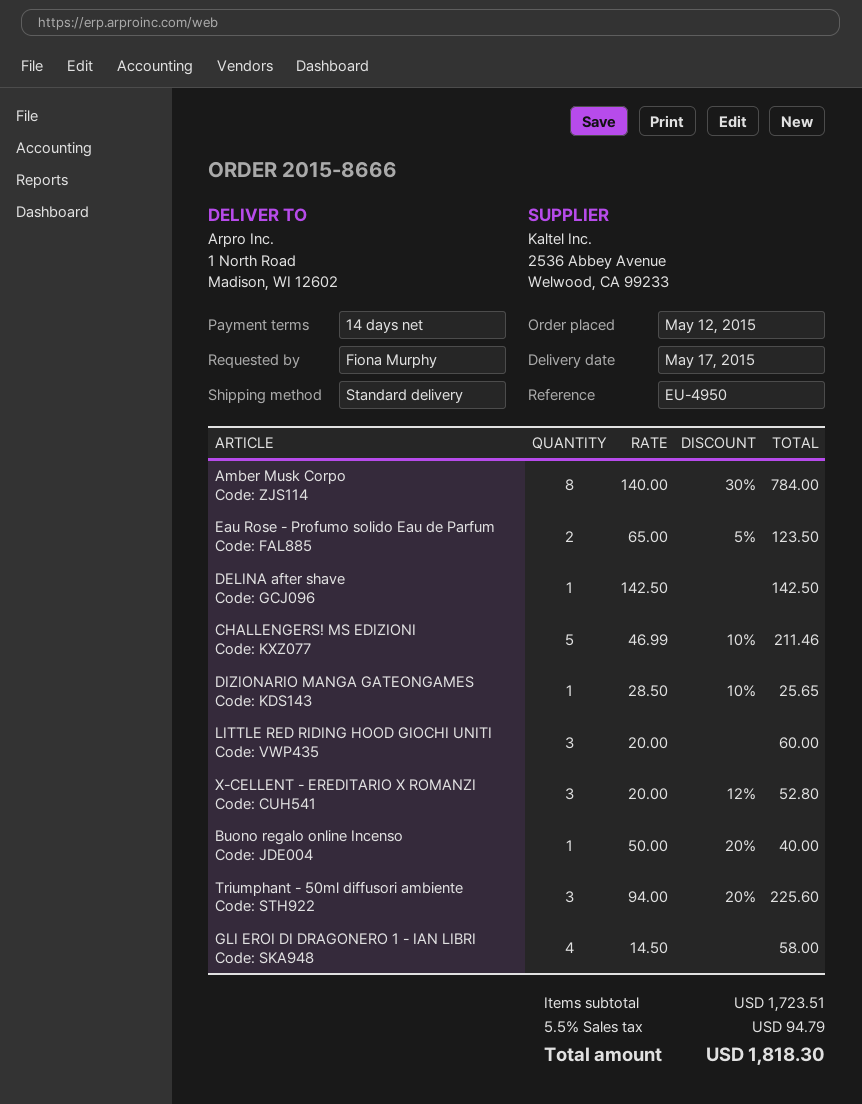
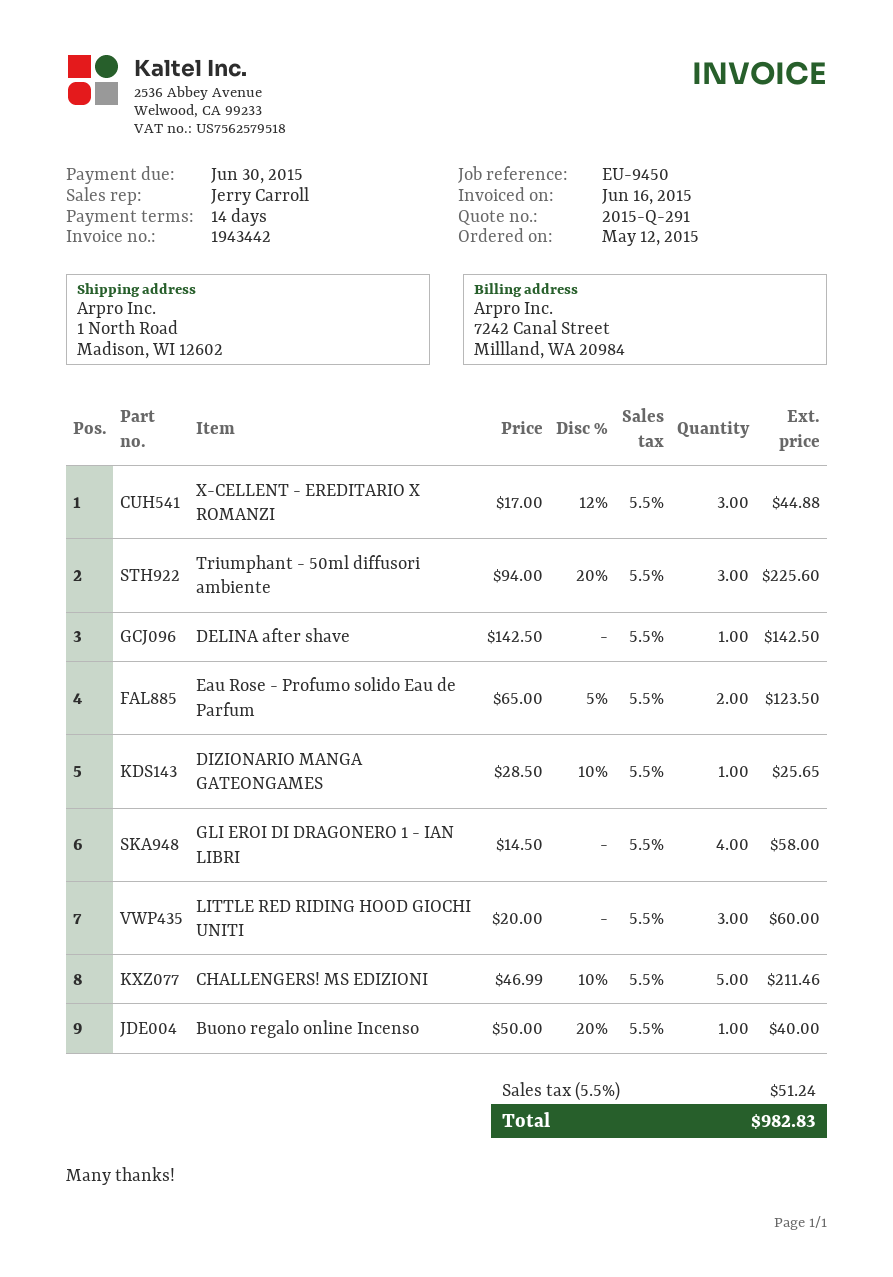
reference: EU-4950 -> EU-9450
Amber Musk Corpo: 8 x 140.00 - 30% = 784.00 -> none
X-CELLENT - EREDITARIO X ROMANZI: 3 x 20.00 - 12% = 52.80 -> 3 x 17.00 - 12% = 44.88
tax: 5.5% = 94.79 -> 5.5% = 51.24
total: 1818.30 -> 982.83

